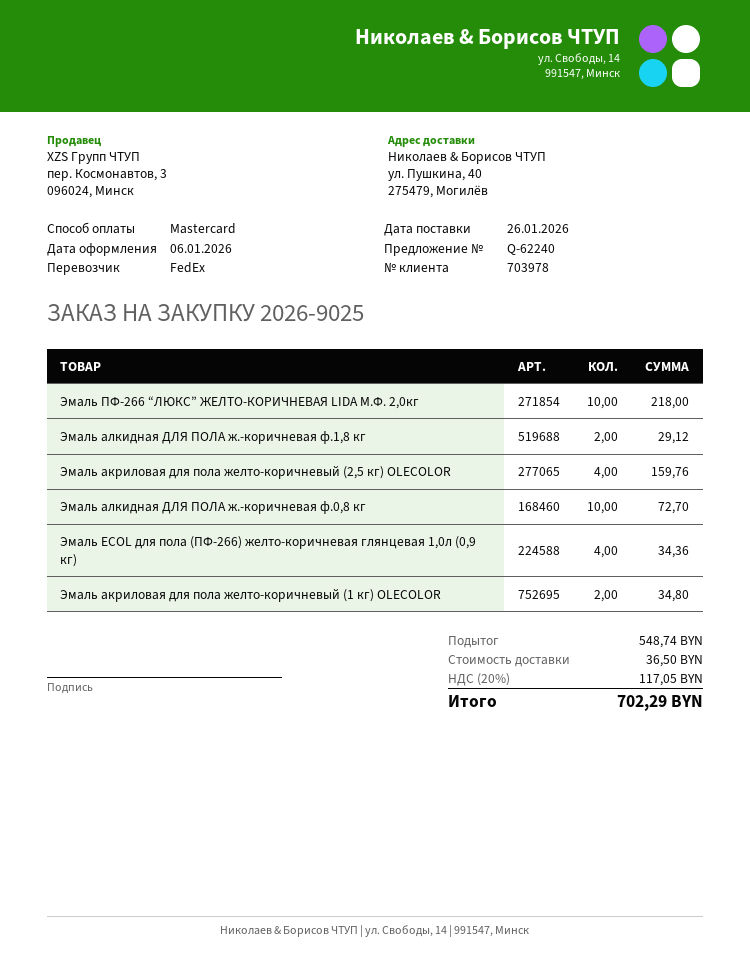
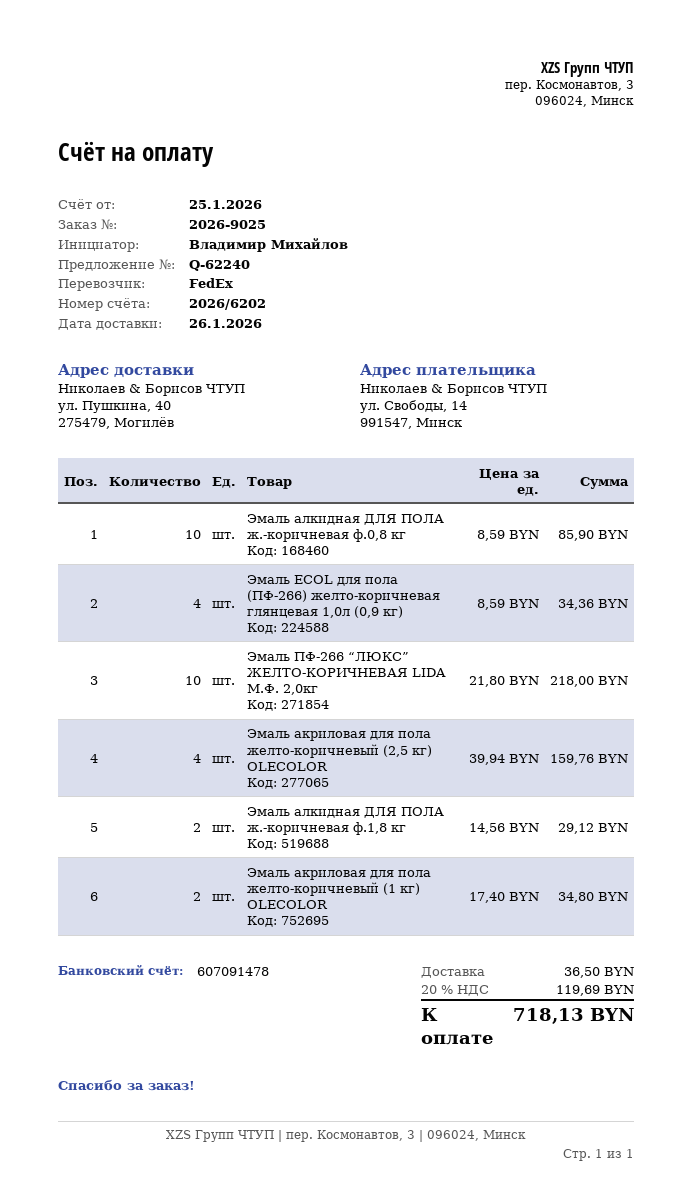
Эмаль алкидная ДЛЯ ПОЛА ж.-коричневая ф.0,8 кг: 10 for 72.70 -> 10 for 85.90
tax: 20% = 117.05 -> 20% = 119.69
total: 702.29 -> 718.13

